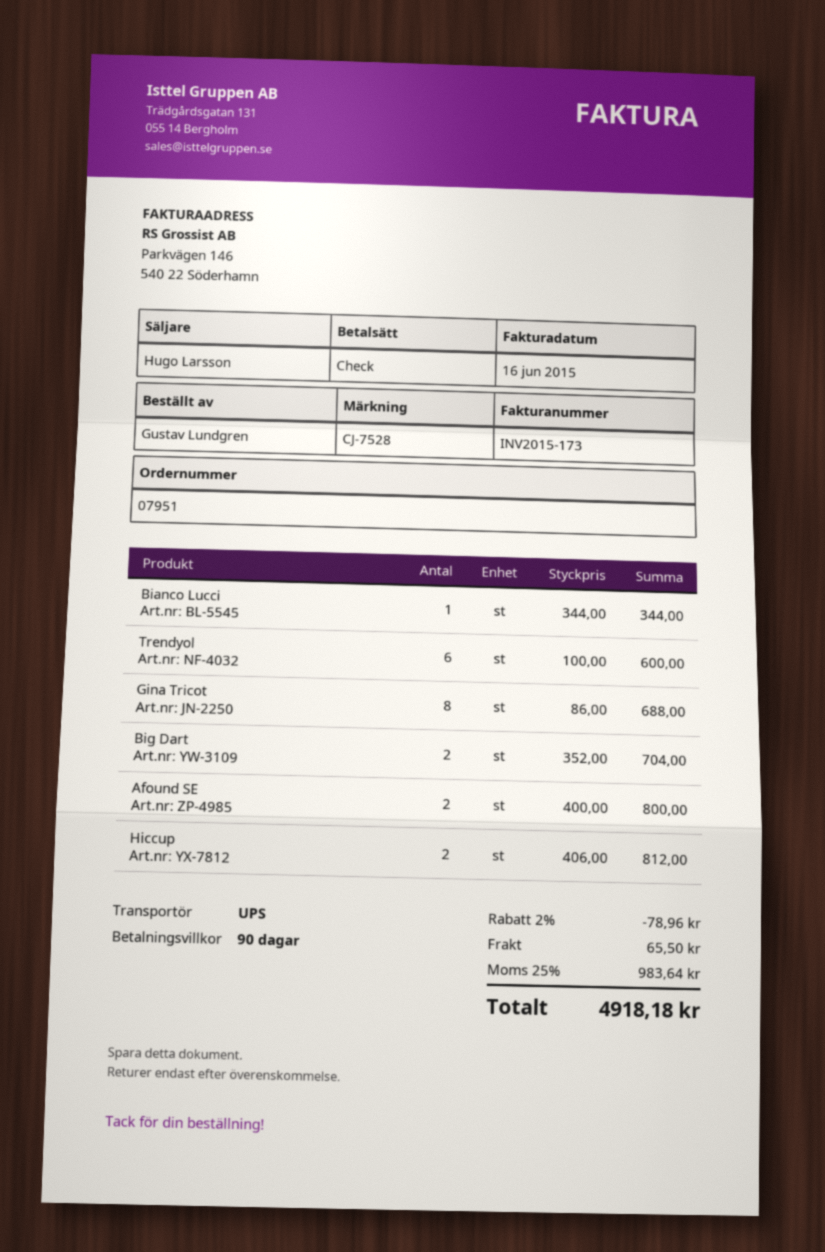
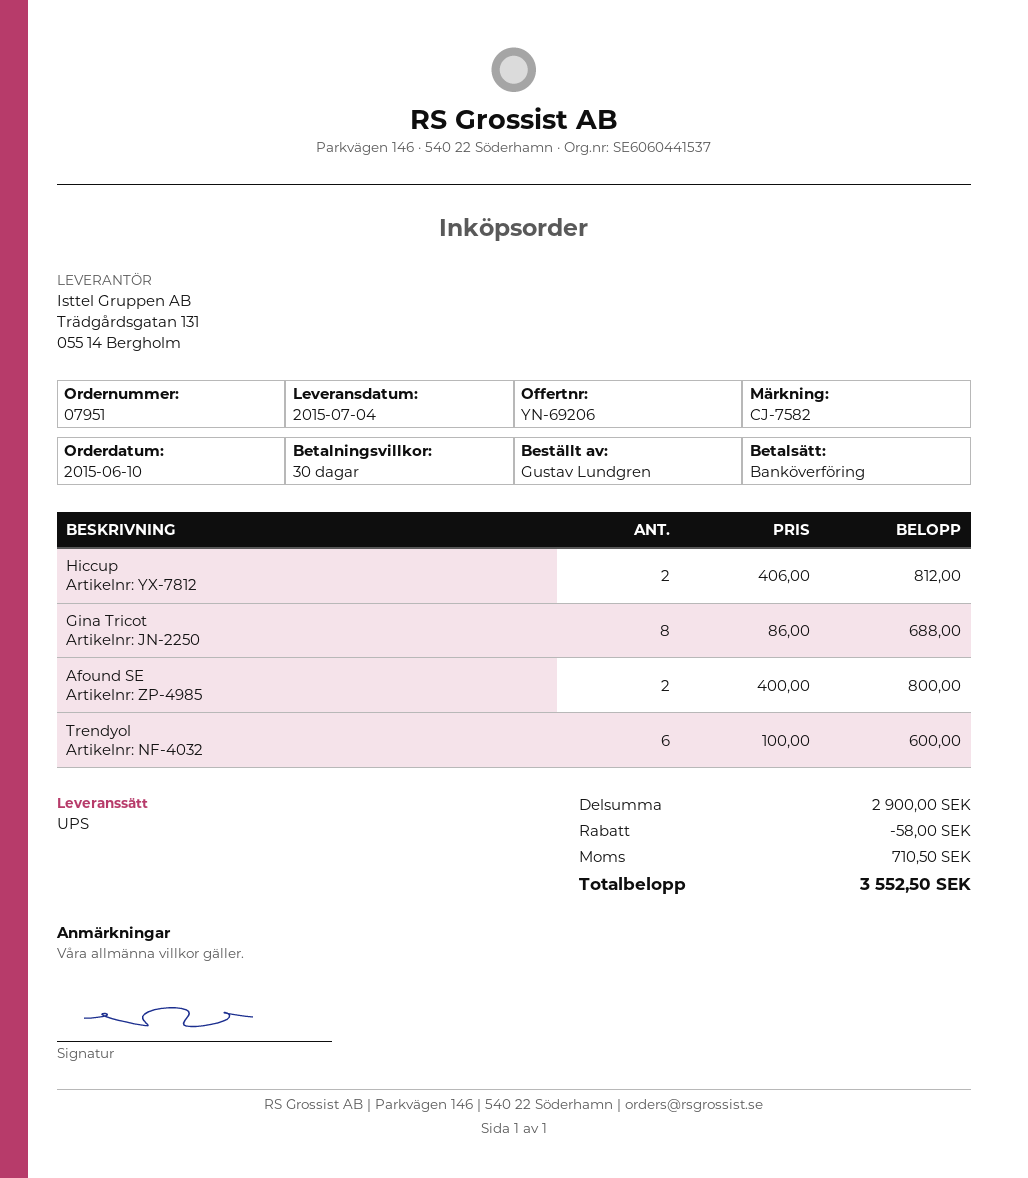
payment terms: 90 days -> 30 days
reference: CJ-7528 -> CJ-7582
payment method: cheque -> bank transfer
Bianco Lucci: 1 x 344.00 = 344.00 -> none
Big Dart: 2 x 352.00 = 704.00 -> none
discount: 78.96 -> 58.00
shipping: 65.50 -> none
tax: 983.64 -> 710.50
total: 4918.18 -> 3552.50

